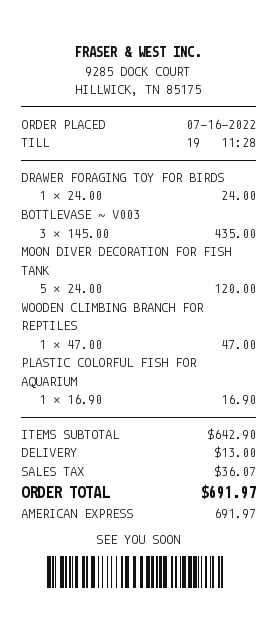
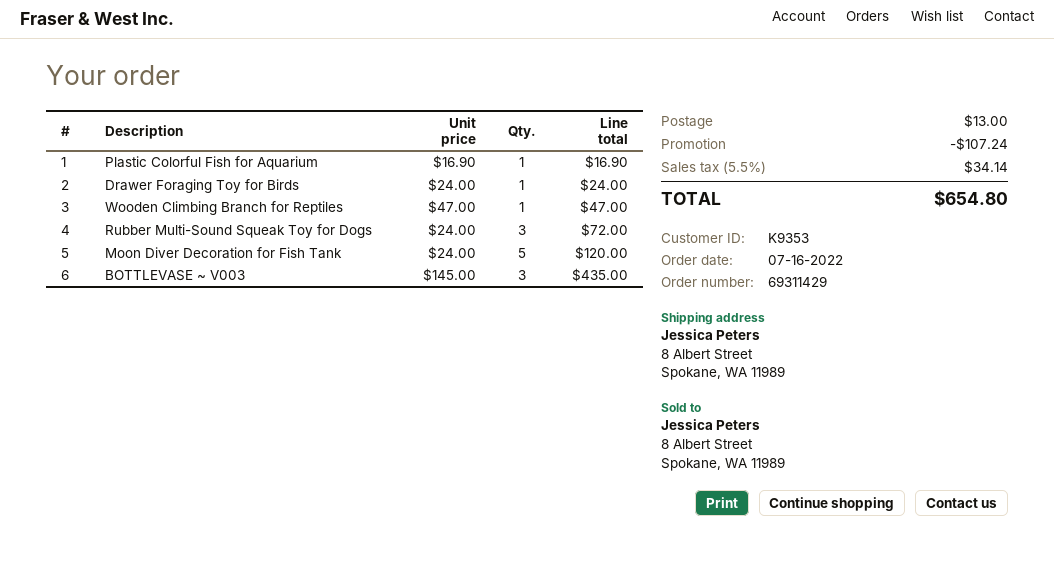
Rubber Multi-Sound Squeak Toy for Dogs: none -> 3 x 24.00 = 72.00
discount: none -> 107.24
tax: 36.07 -> 34.14
total: 691.97 -> 654.80

